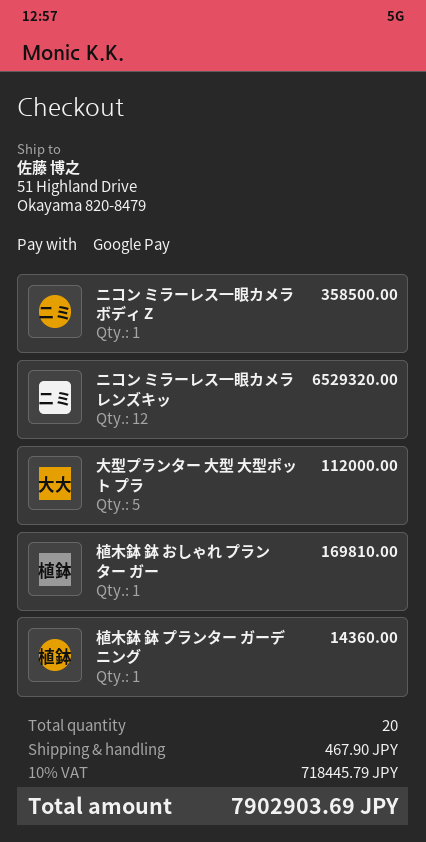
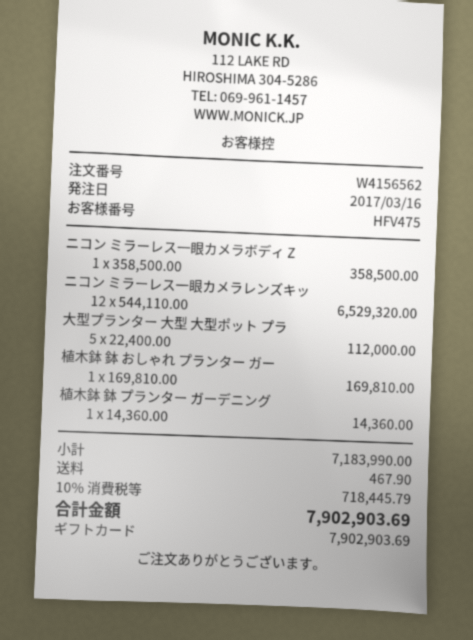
payment method: Google Pay -> gift card

